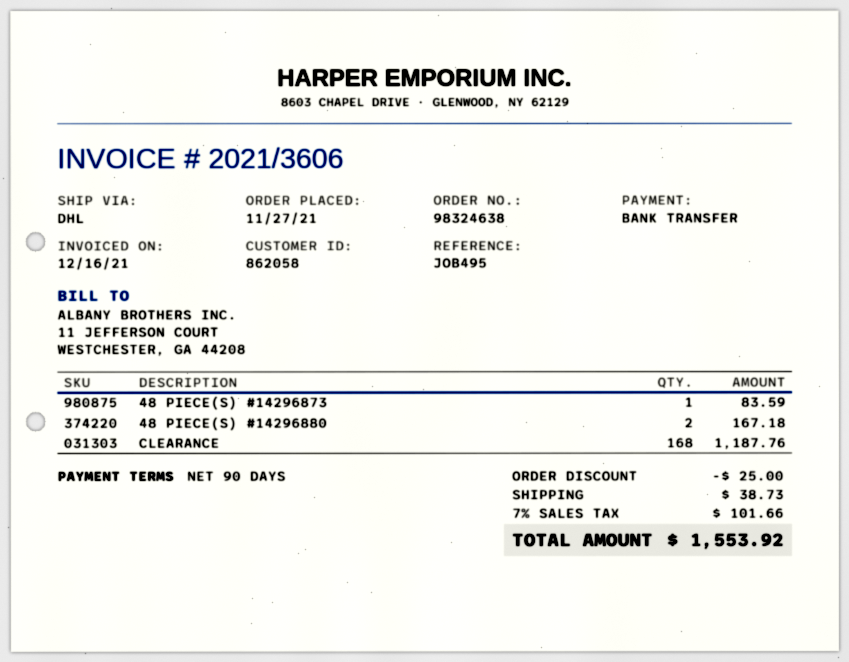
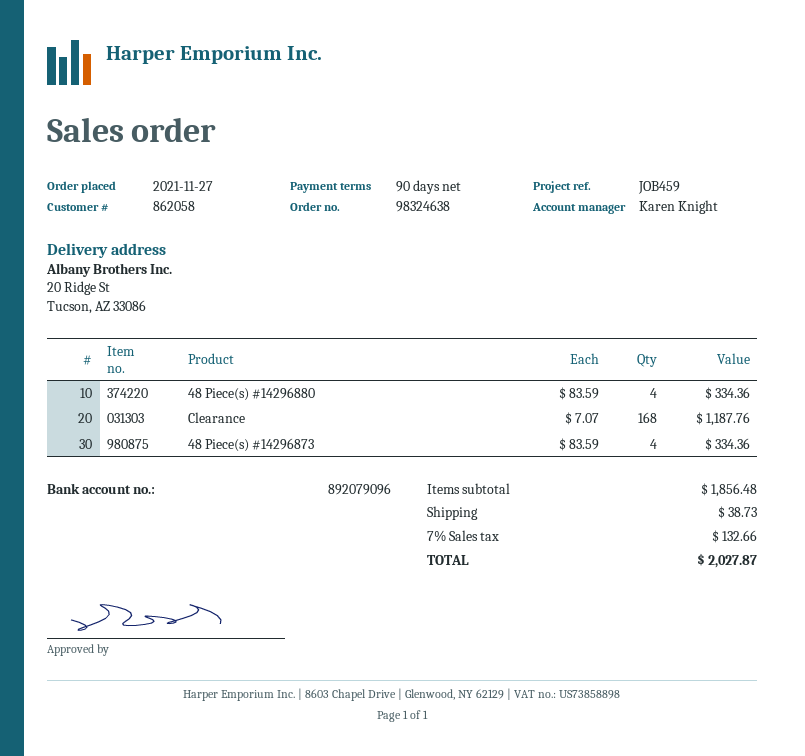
reference: JOB495 -> JOB459
48 PIECE(S) #14296873: 1 for 83.59 -> 4 for 334.36
48 PIECE(S) #14296880: 2 for 167.18 -> 4 for 334.36
discount: 25.00 -> none
tax: 7% = 101.66 -> 7% = 132.66
total: 1553.92 -> 2027.87

